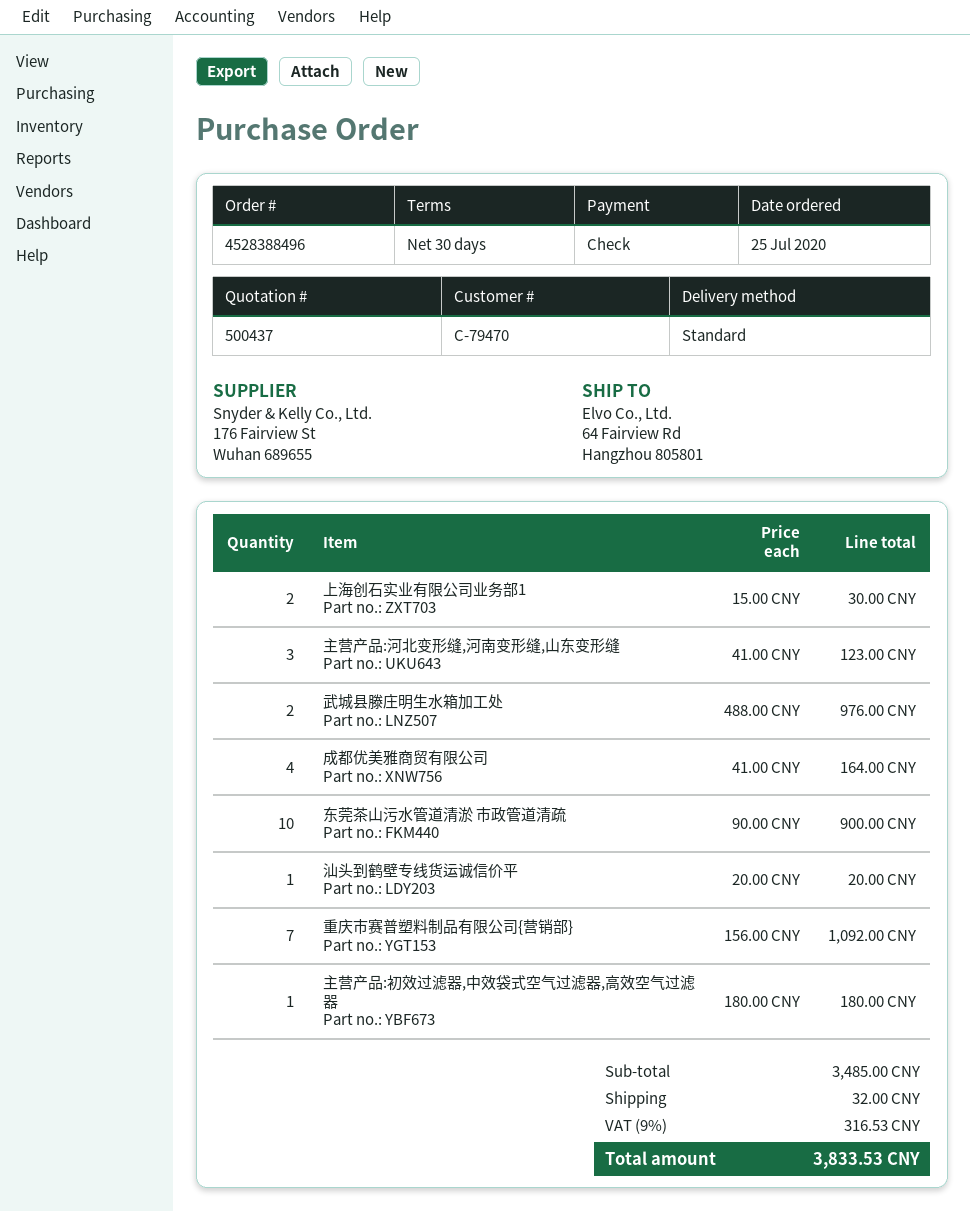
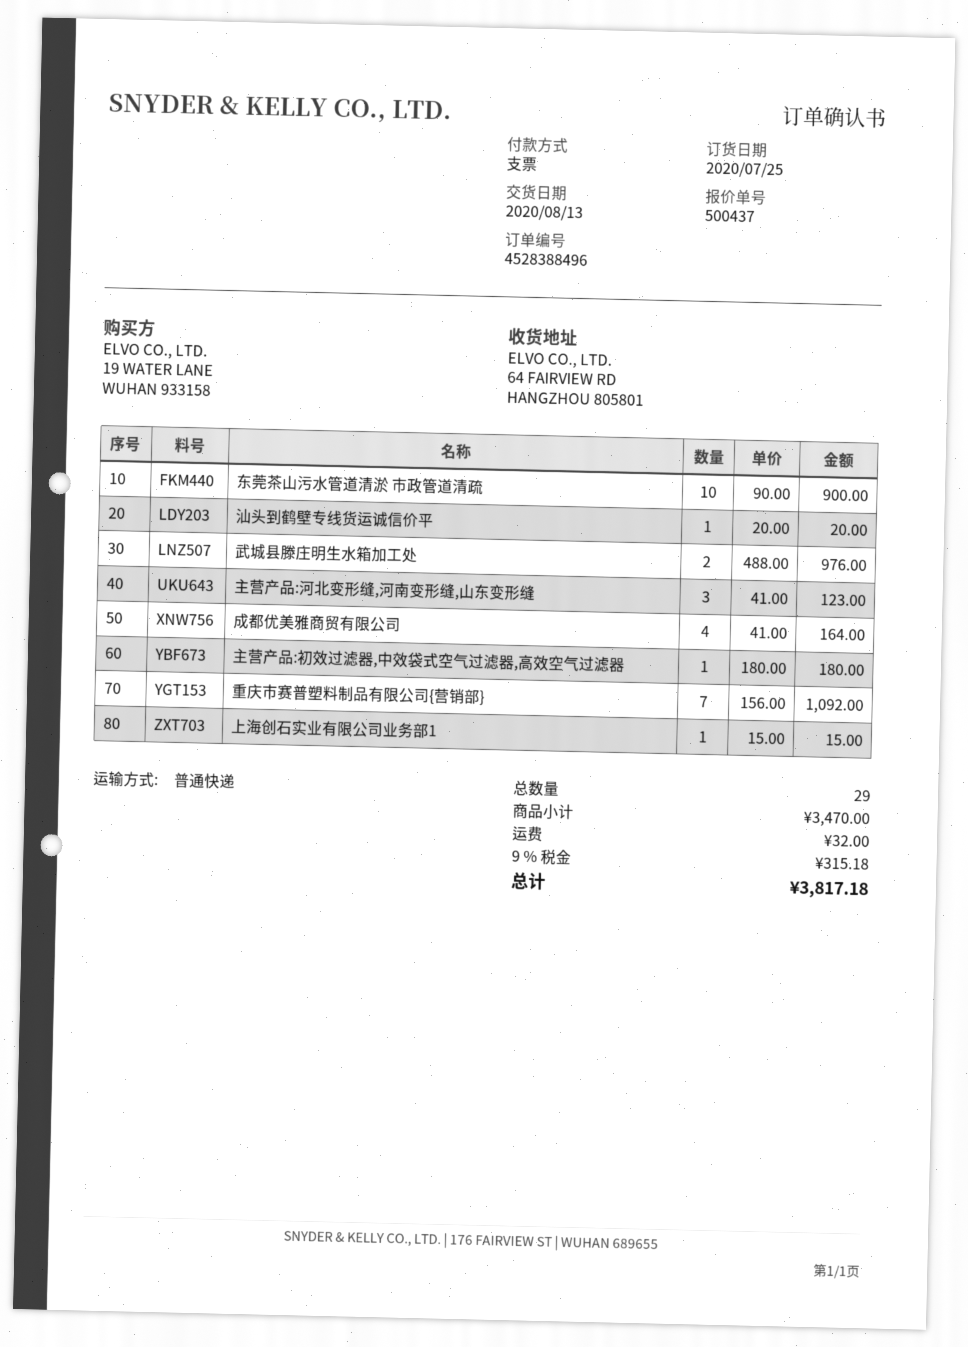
上海创石实业有限公司业务部1: 2 x 15.00 = 30.00 -> 1 x 15.00 = 15.00
subtotal: 3485.00 -> 3470.00
tax: 9% = 316.53 -> 9% = 315.18
total: 3833.53 -> 3817.18

